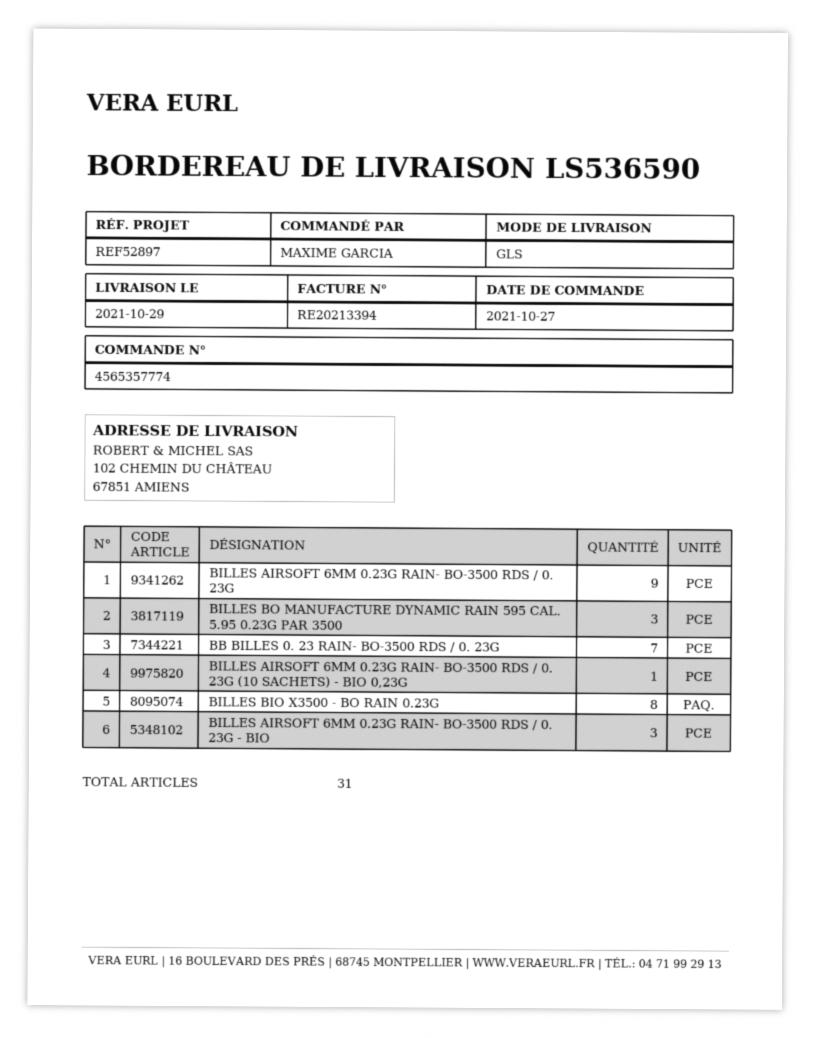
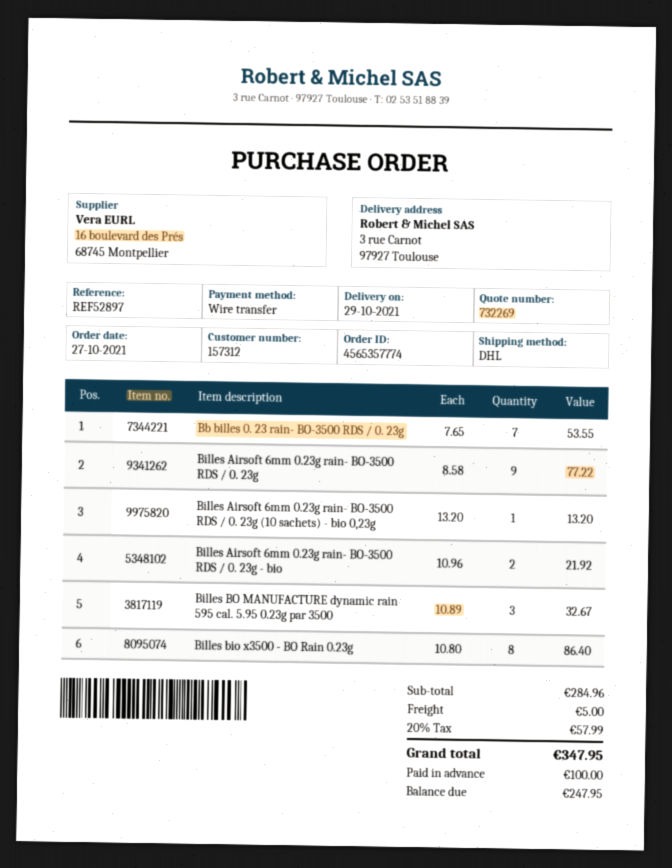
shipping method: GLS -> DHL
ship to: 102 CHEMIN DU CHÂTEAU, 67851 AMIENS -> 3 rue Carnot, 97927 Toulouse
BILLES AIRSOFT 6MM 0.23G RAIN- BO-3500 RDS / 0. 23G - BIO: 3 -> 2

